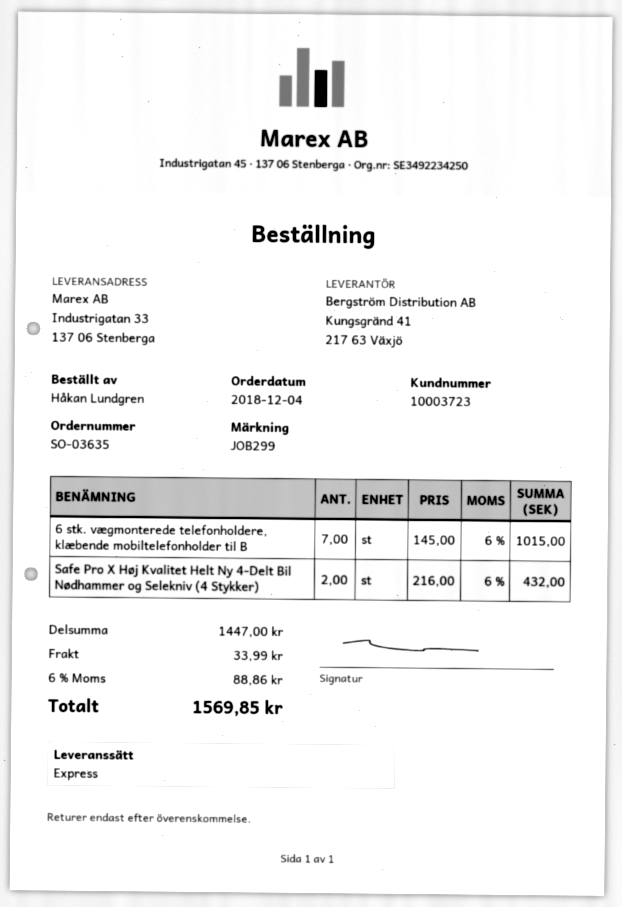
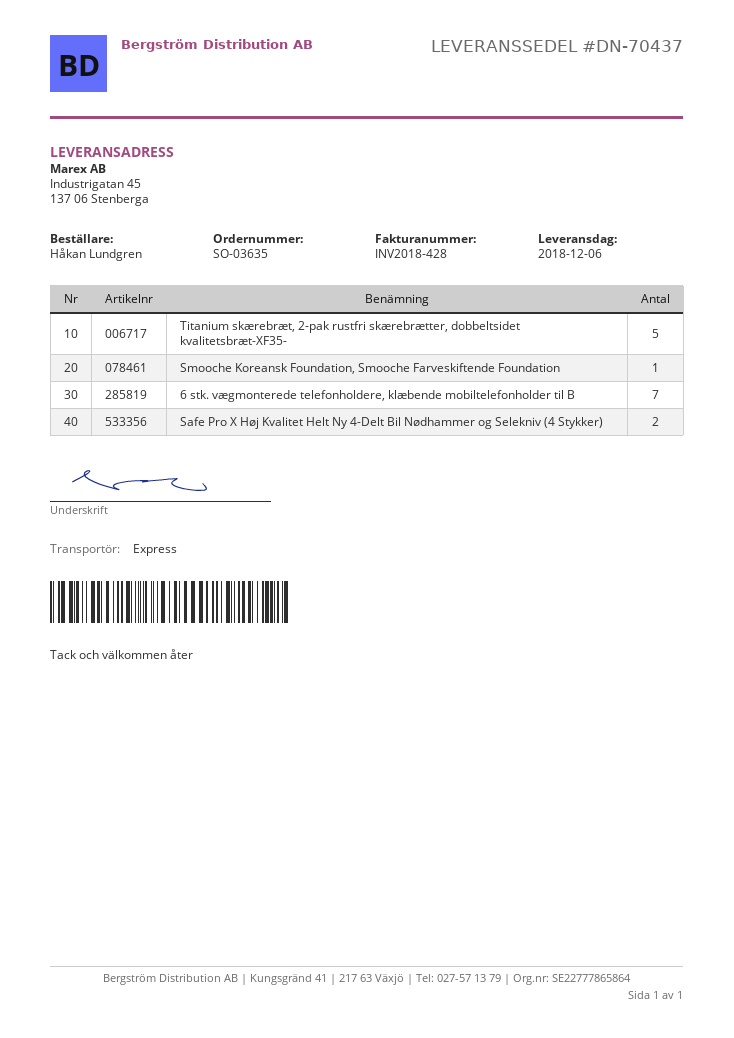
ship to: Industrigatan 33, 137 06 Stenberga -> Industrigatan 45, 137 06 Stenberga
Titanium skærebræt, 2-pak rustfri skærebrætter, dobbeltsidet kvalitetsbræt-XF35-: none -> 5
Smooche Koreansk Foundation, Smooche Farveskiftende Foundation: none -> 1

